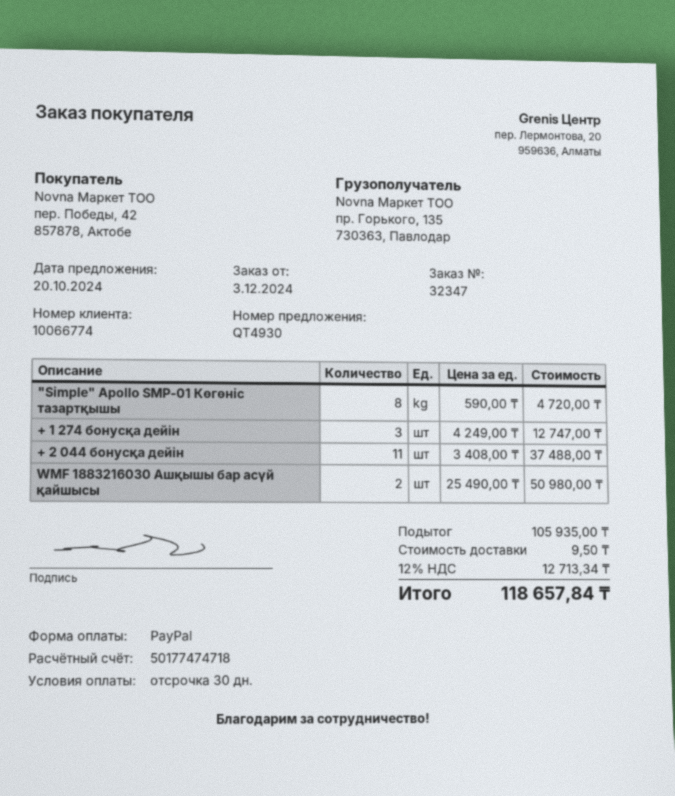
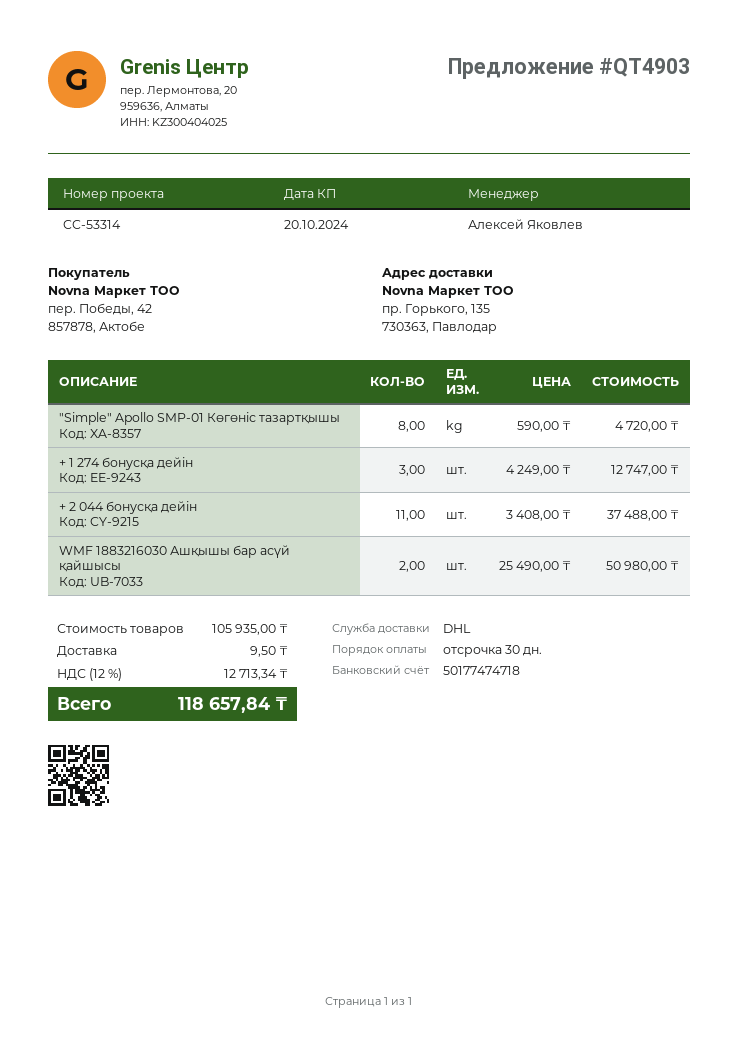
quote number: QT4930 -> QT4903

